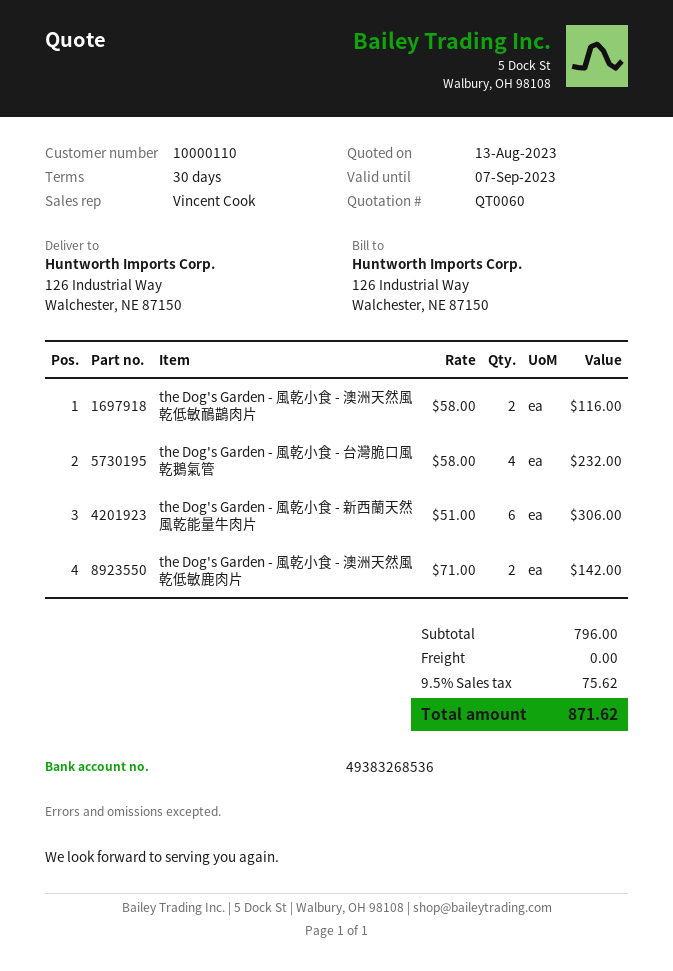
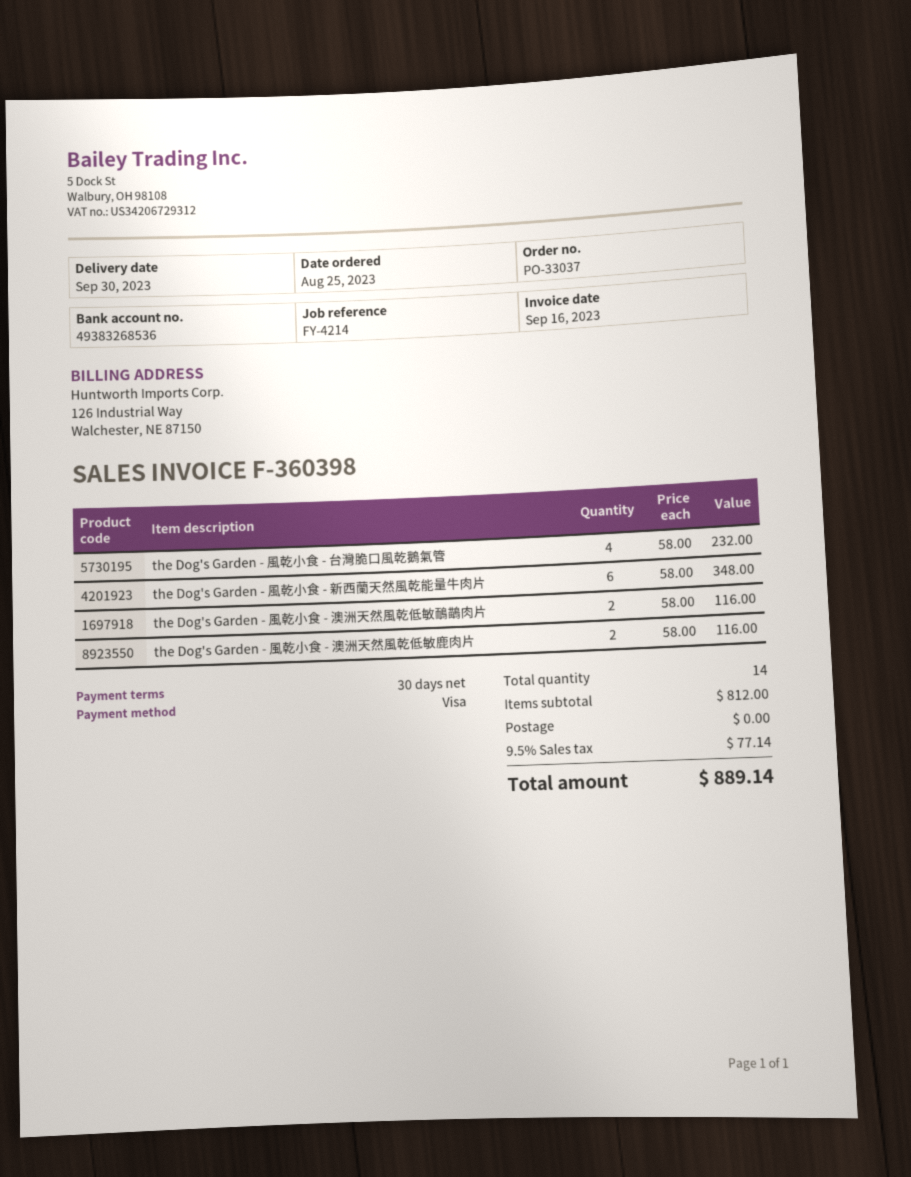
the Dog's Garden - 風乾小食 - 新西蘭天然風乾能量牛肉片: 6 x 51.00 = 306.00 -> 6 x 58.00 = 348.00
the Dog's Garden - 風乾小食 - 澳洲天然風乾低敏鹿肉片: 2 x 71.00 = 142.00 -> 2 x 58.00 = 116.00
subtotal: 796.00 -> 812.00
tax: 9.5% = 75.62 -> 9.5% = 77.14
total: 871.62 -> 889.14

